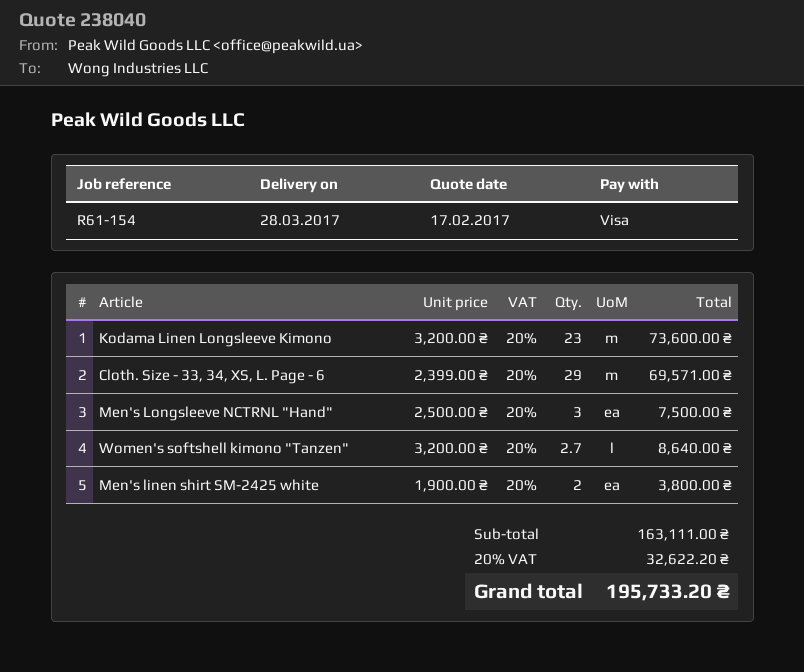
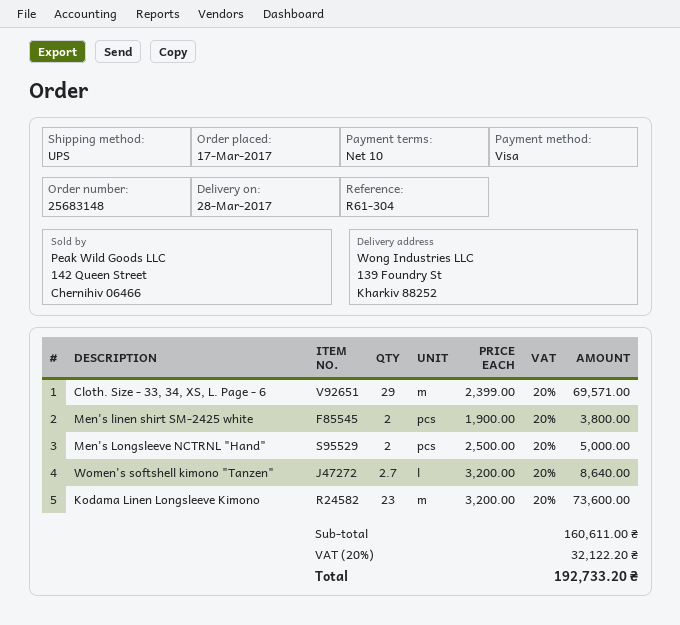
reference: R61-154 -> R61-304
Men's Longsleeve NCTRNL "Hand": 3 x 2500.00 = 7500.00 -> 2 x 2500.00 = 5000.00
subtotal: 163111.00 -> 160611.00
tax: 20% = 32622.20 -> 20% = 32122.20
total: 195733.20 -> 192733.20

